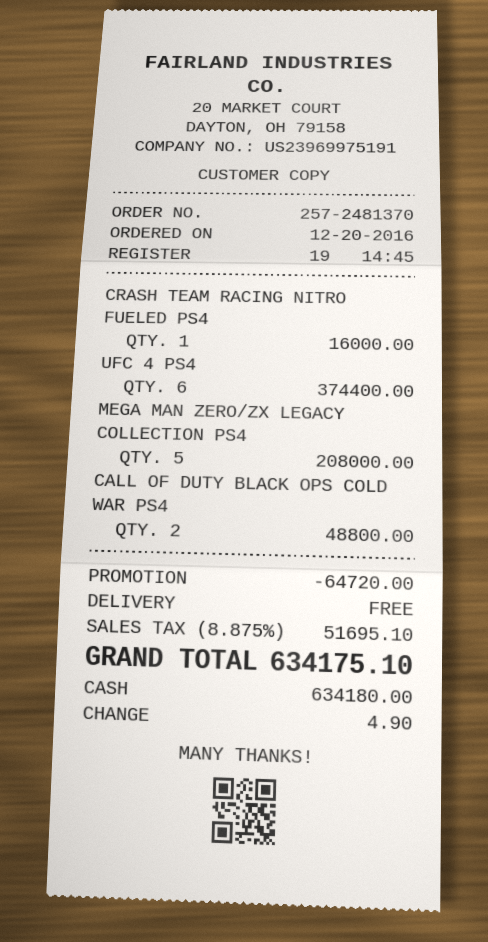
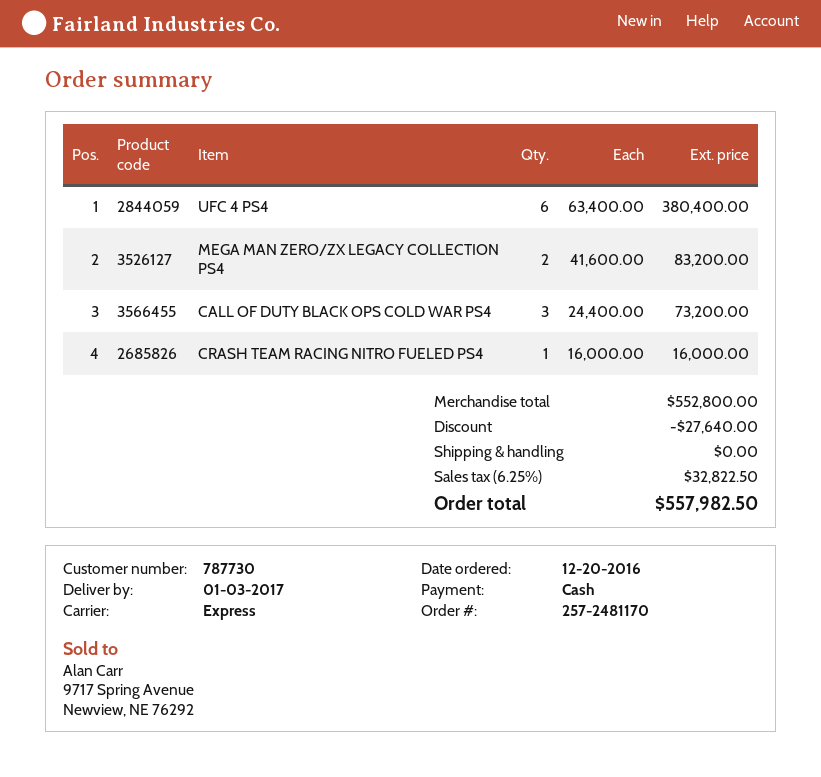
order number: 257-2481370 -> 257-2481170
UFC 4 PS4: 6 for 374400.00 -> 6 for 380400.00
MEGA MAN ZERO/ZX LEGACY COLLECTION PS4: 5 for 208000.00 -> 2 for 83200.00
CALL OF DUTY BLACK OPS COLD WAR PS4: 2 for 48800.00 -> 3 for 73200.00
discount: 64720.00 -> 27640.00
tax: 8.875% = 51695.10 -> 6.25% = 32822.50
total: 634175.10 -> 557982.50

